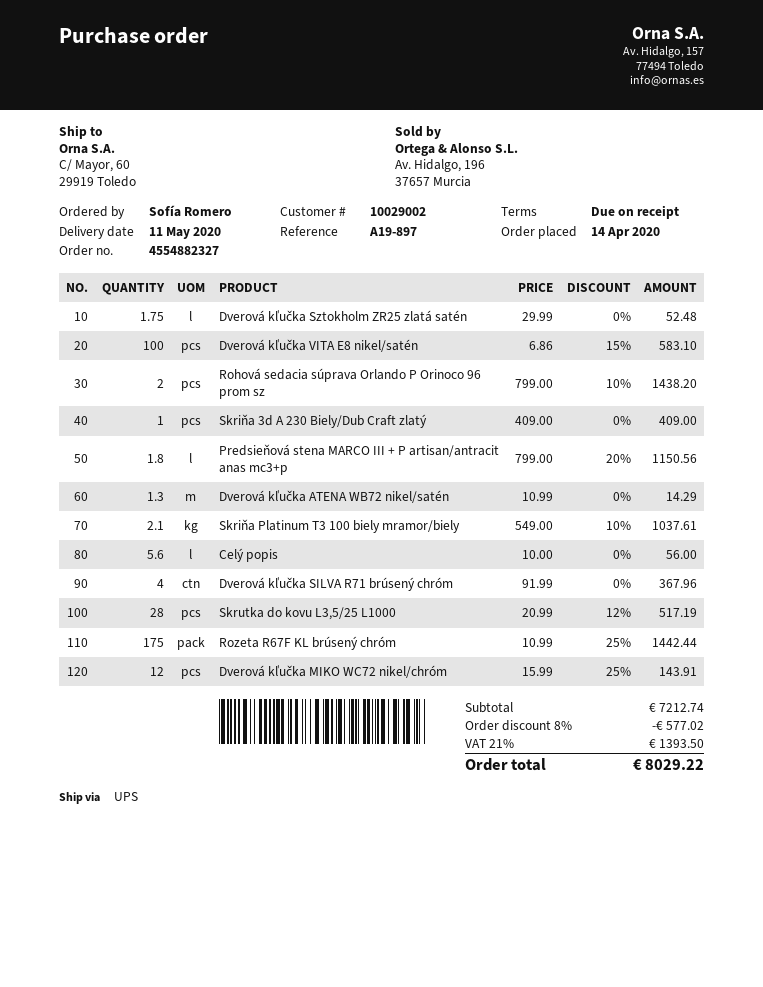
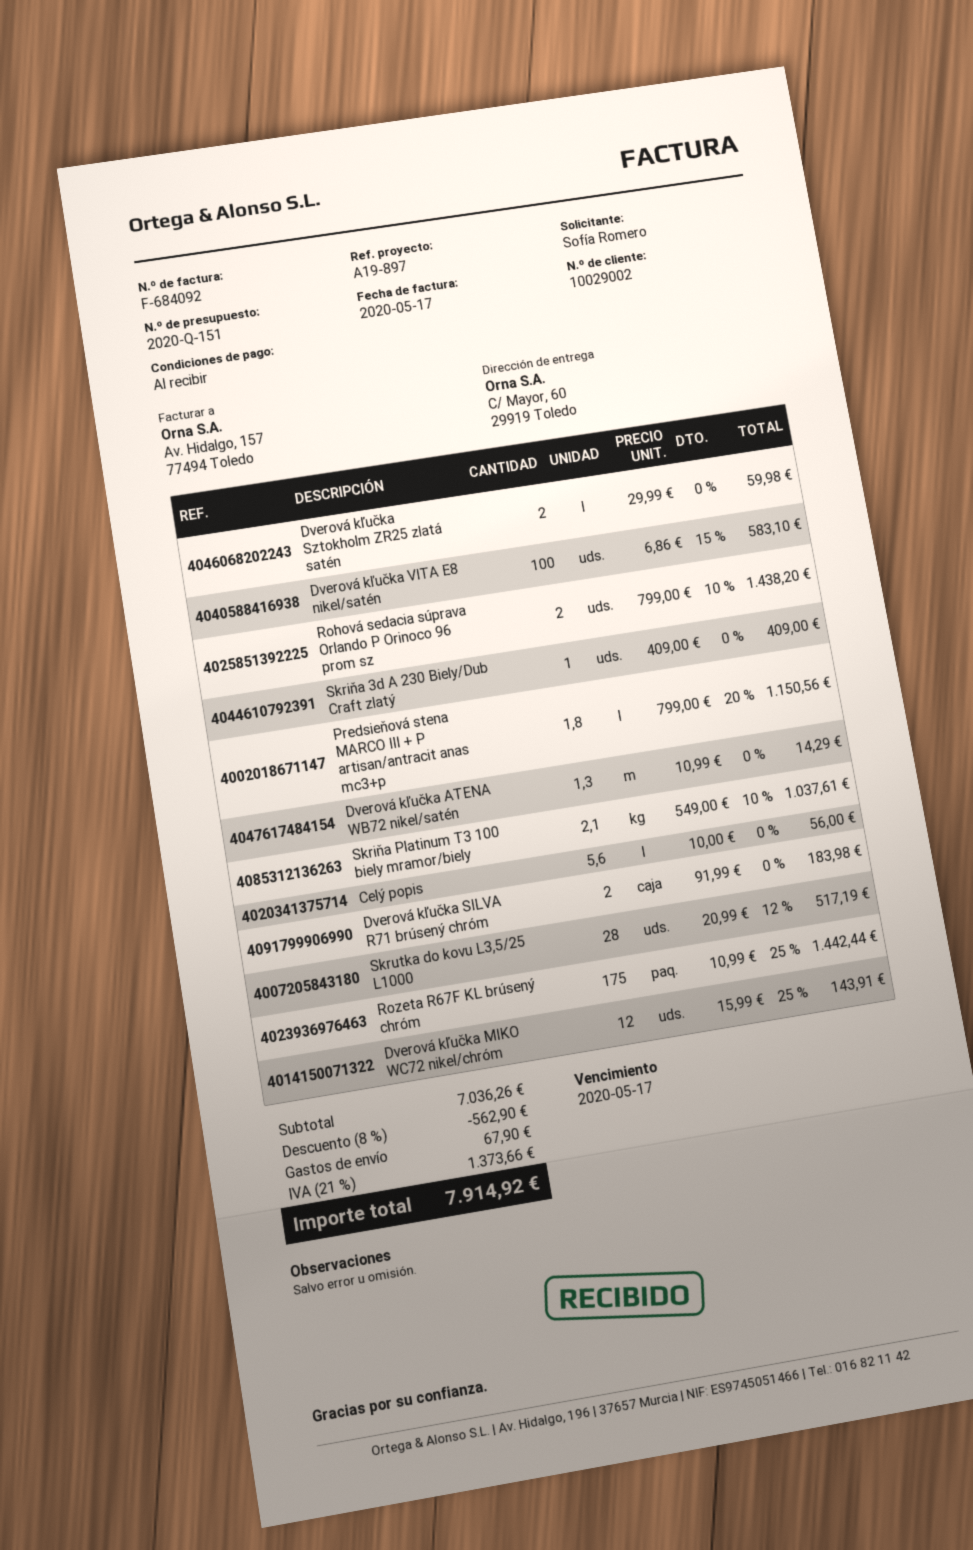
Dverová kľučka Sztokholm ZR25 zlatá satén: 1.75 x 29.99 = 52.48 -> 2 x 29.99 = 59.98
Dverová kľučka SILVA R71 brúsený chróm: 4 x 91.99 = 367.96 -> 2 x 91.99 = 183.98
subtotal: 7212.74 -> 7036.26
discount: 8% = 577.02 -> 8% = 562.90
shipping: none -> 67.90
tax: 21% = 1393.50 -> 21% = 1373.66
total: 8029.22 -> 7914.92

